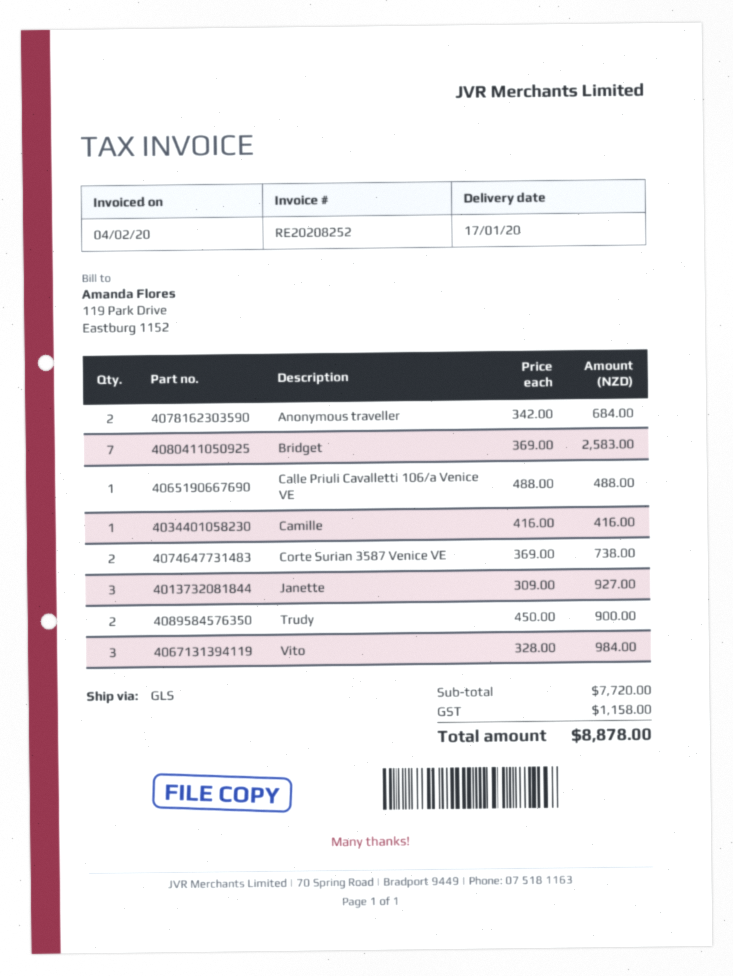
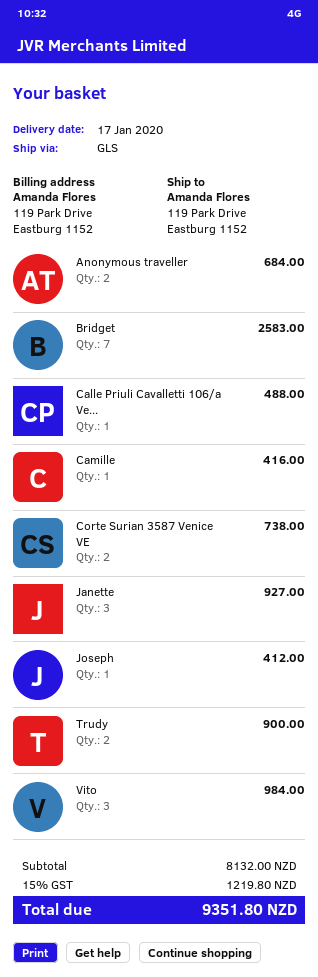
Joseph: none -> 1 for 412.00
subtotal: 7720.00 -> 8132.00
tax: 1158.00 -> 1219.80
total: 8878.00 -> 9351.80

